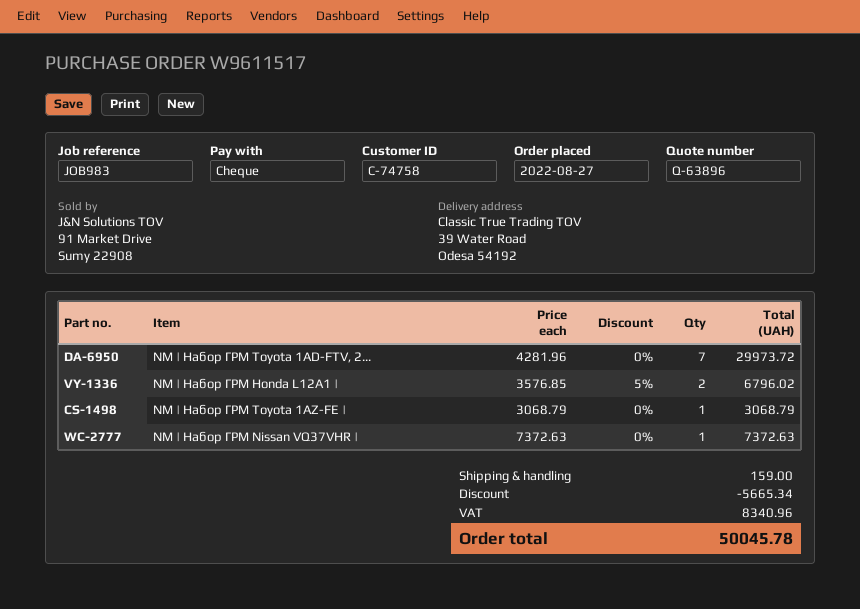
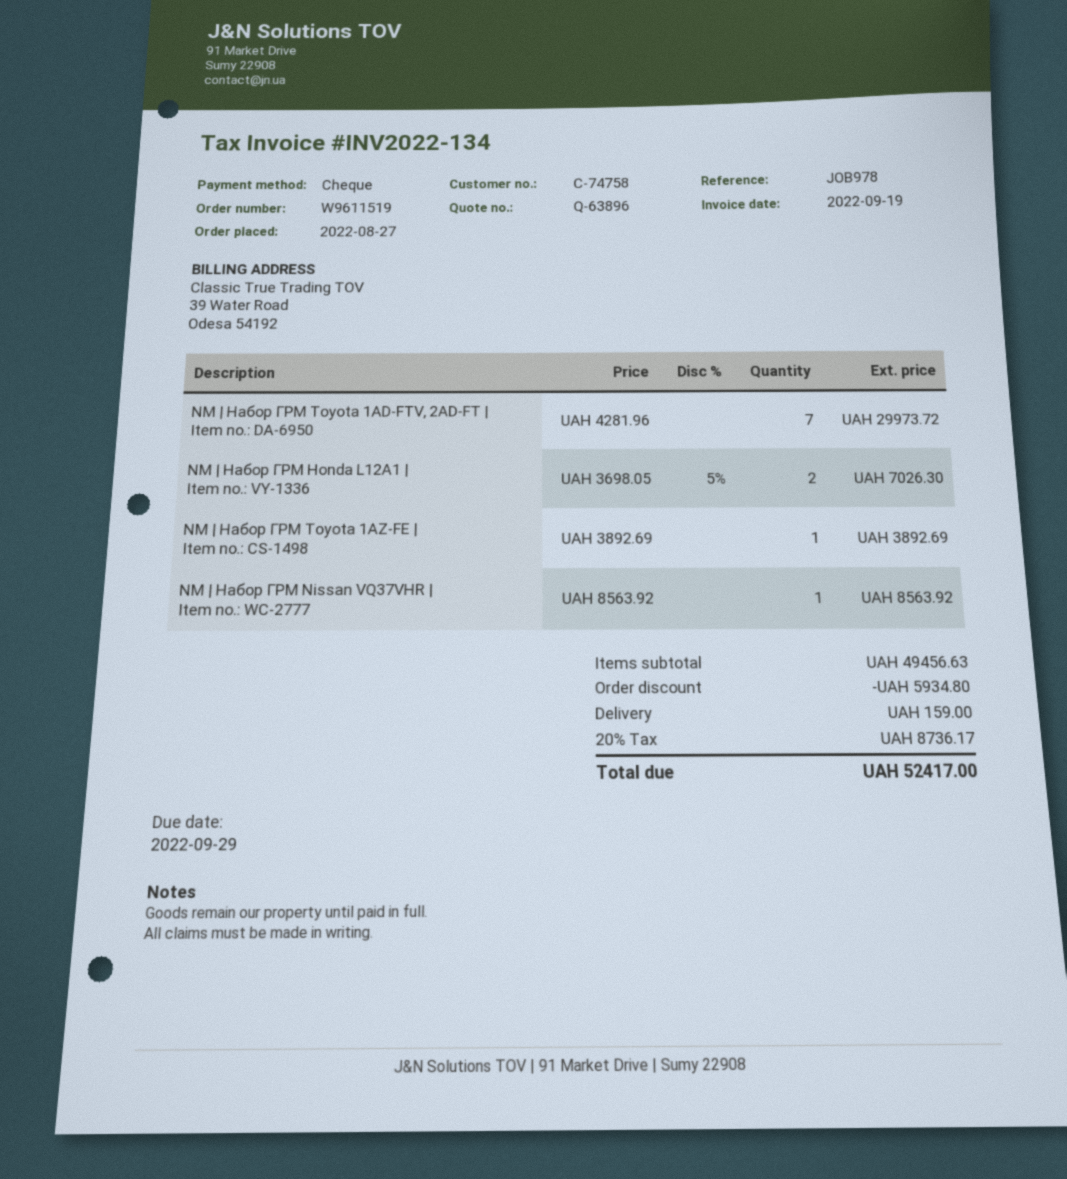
order number: W9611517 -> W9611519
reference: JOB983 -> JOB978
NM | Набор ГРМ Honda L12A1 |: 2 x 3576.85 - 5% = 6796.02 -> 2 x 3698.05 - 5% = 7026.30
NM | Набор ГРМ Toyota 1AZ-FE |: 1 x 3068.79 = 3068.79 -> 1 x 3892.69 = 3892.69
NM | Набор ГРМ Nissan VQ37VHR |: 1 x 7372.63 = 7372.63 -> 1 x 8563.92 = 8563.92
discount: 5665.34 -> 5934.80
tax: 8340.96 -> 8736.17
total: 50045.78 -> 52417.00

